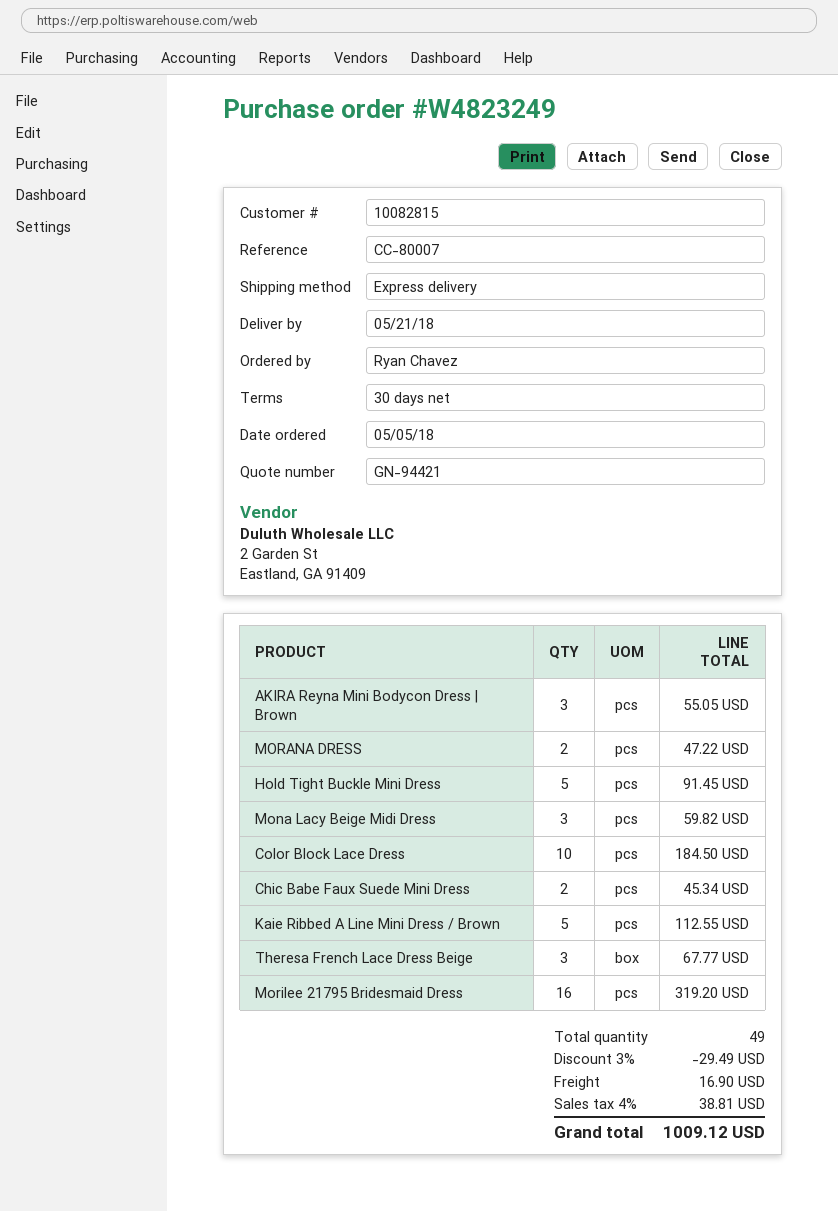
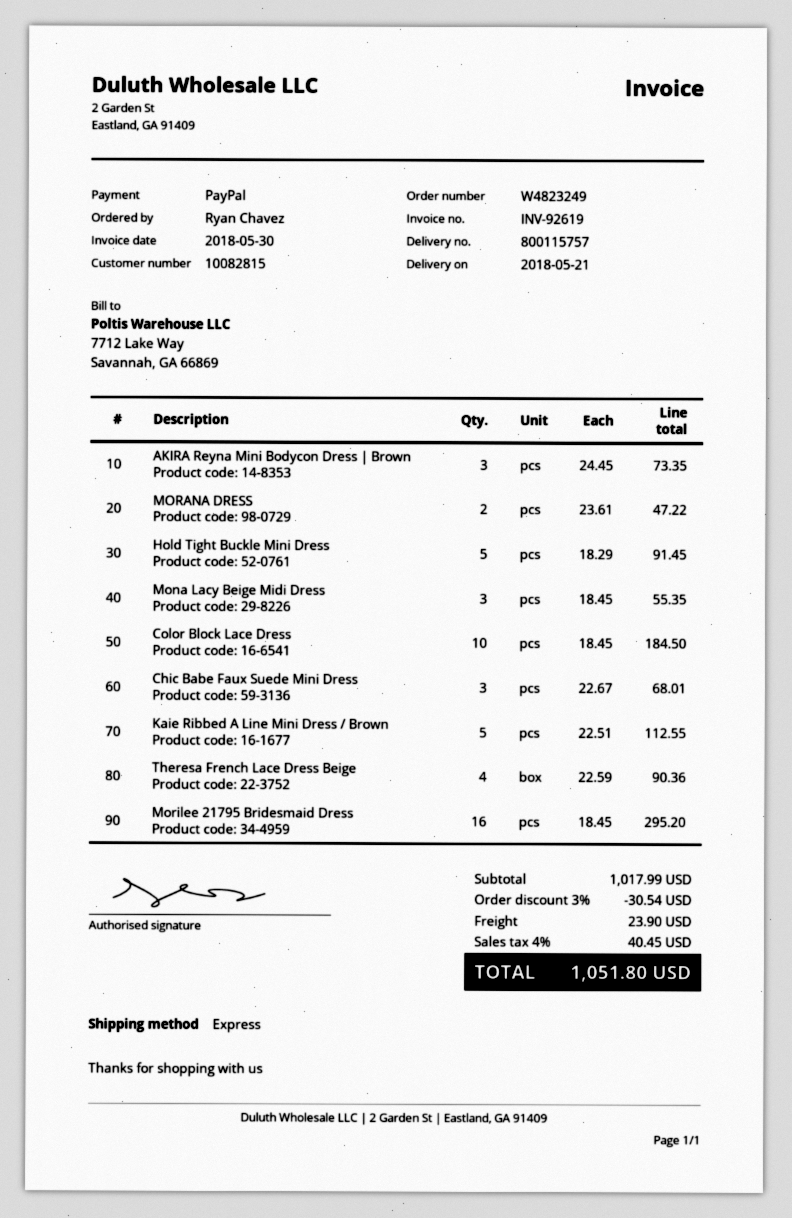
AKIRA Reyna Mini Bodycon Dress | Brown: 3 for 55.05 -> 3 for 73.35
Mona Lacy Beige Midi Dress: 3 for 59.82 -> 3 for 55.35
Chic Babe Faux Suede Mini Dress: 2 for 45.34 -> 3 for 68.01
Theresa French Lace Dress Beige: 3 for 67.77 -> 4 for 90.36
Morilee 21795 Bridesmaid Dress: 16 for 319.20 -> 16 for 295.20
discount: 3% = 29.49 -> 3% = 30.54
shipping: 16.90 -> 23.90
tax: 4% = 38.81 -> 4% = 40.45
total: 1009.12 -> 1051.80

